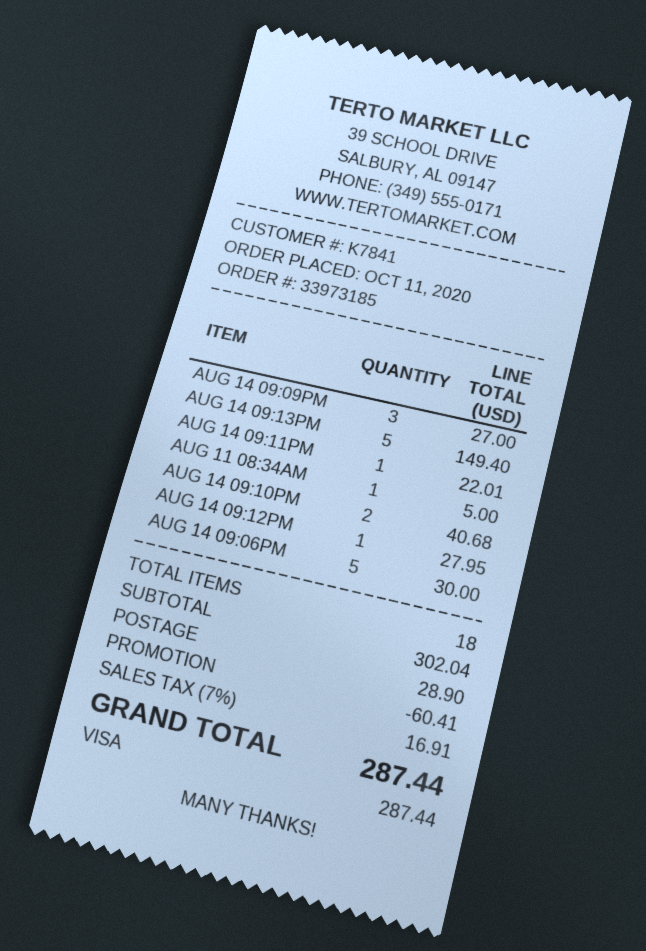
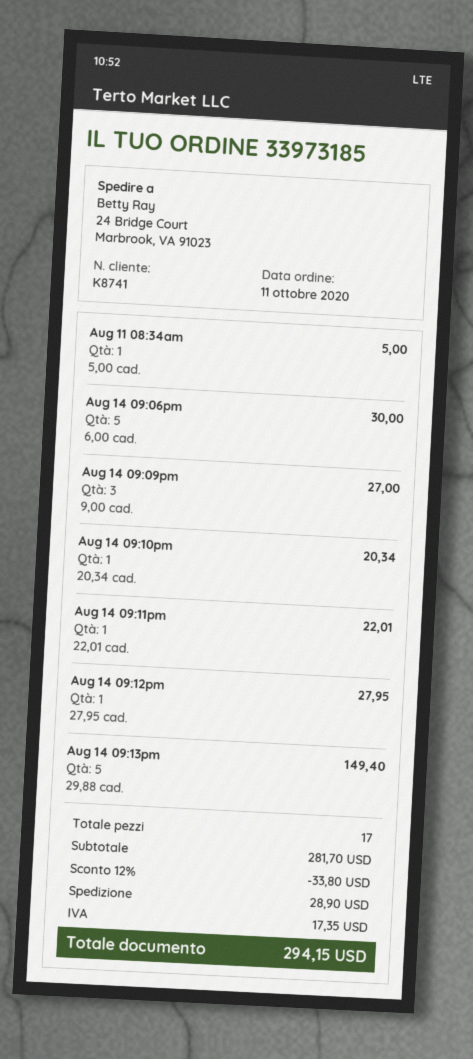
customer number: K7841 -> K8741
AUG 14 09:10PM: 2 for 40.68 -> 1 for 20.34
total quantity: 18 -> 17
subtotal: 302.04 -> 281.70
discount: 60.41 -> 33.80
tax: 16.91 -> 17.35
total: 287.44 -> 294.15

